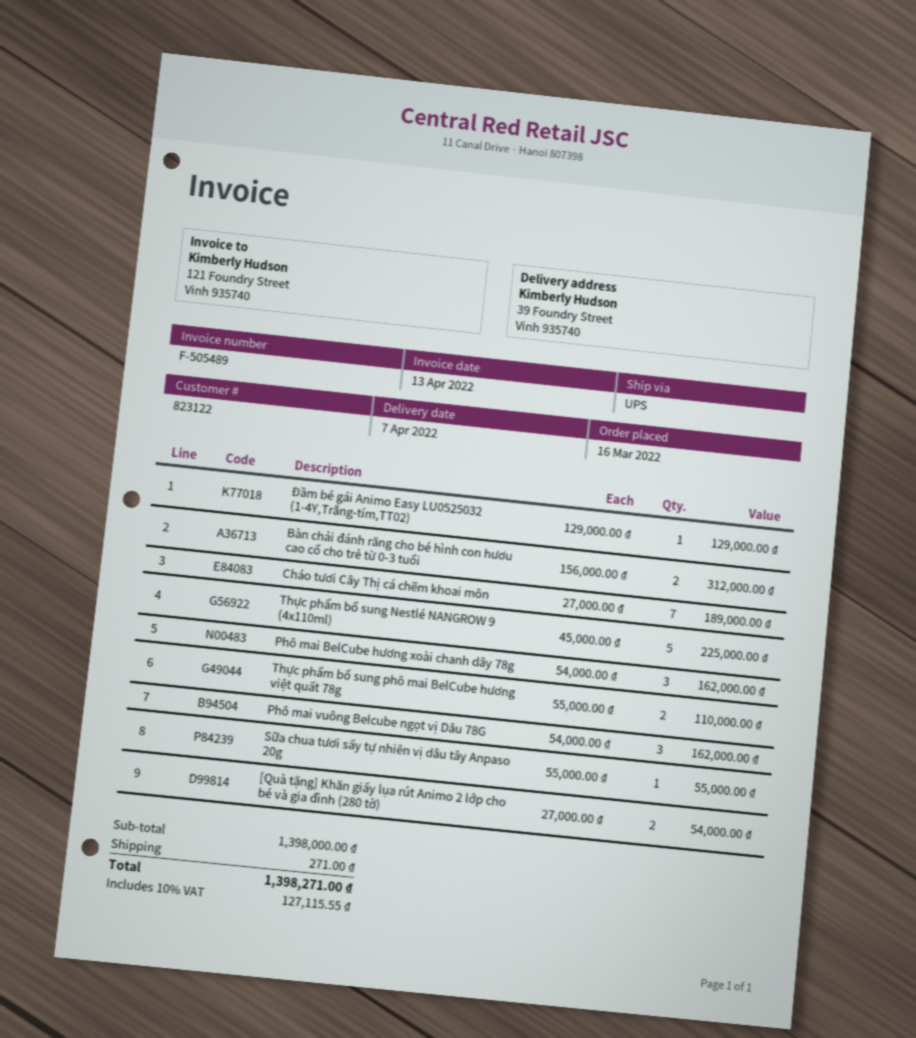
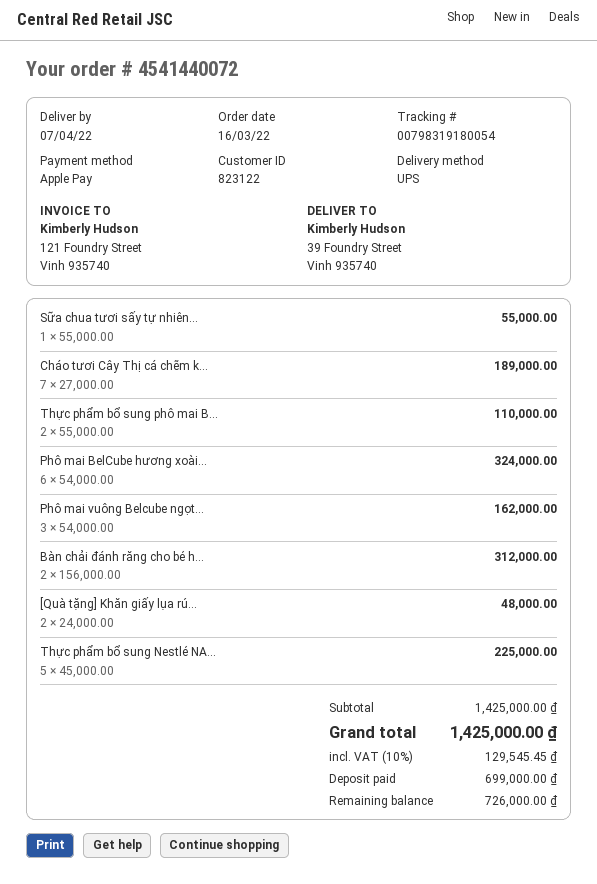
Đầm bé gái Animo Easy LU0525032 (1-4Y,Trắng-tím,TT02): 1 x 129000.00 = 129000.00 -> none
Phô mai BelCube hương xoài chanh dây 78g: 3 x 54000.00 = 162000.00 -> 6 x 54000.00 = 324000.00
[Quà tặng] Khăn giấy lụa rút Animo 2 lớp cho bé và gia đình (280 tờ): 2 x 27000.00 = 54000.00 -> 2 x 24000.00 = 48000.00
subtotal: 1398000.00 -> 1425000.00
shipping: 271.00 -> none
tax: 10% = 127115.55 -> 10% = 129545.45
total: 1398271.00 -> 1425000.00

